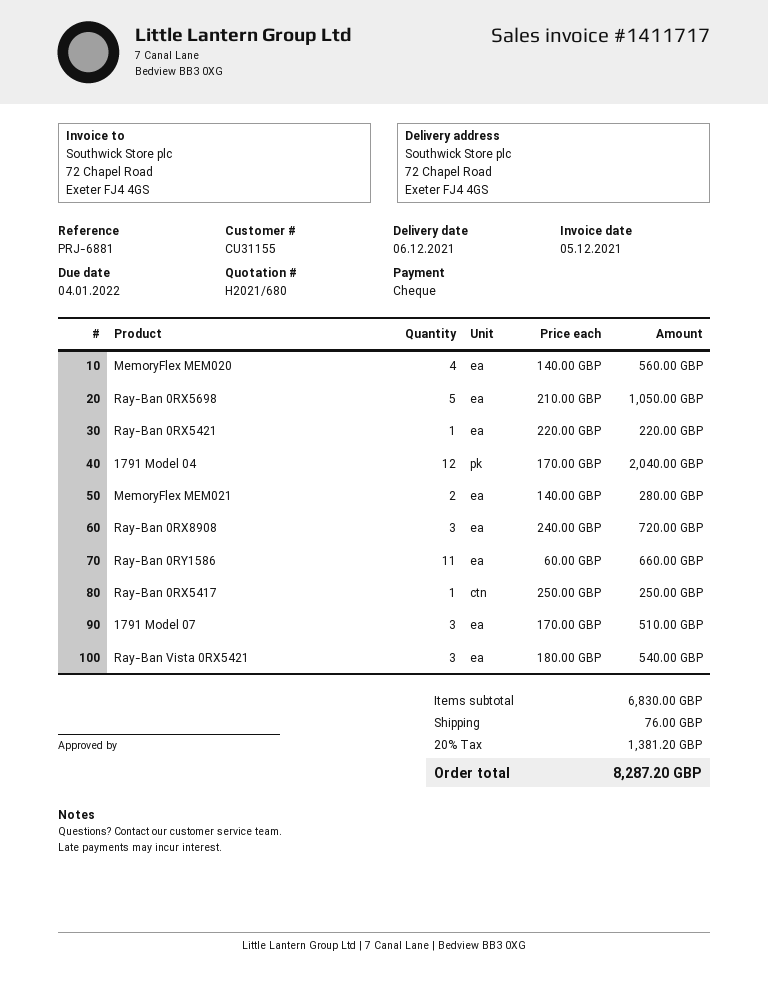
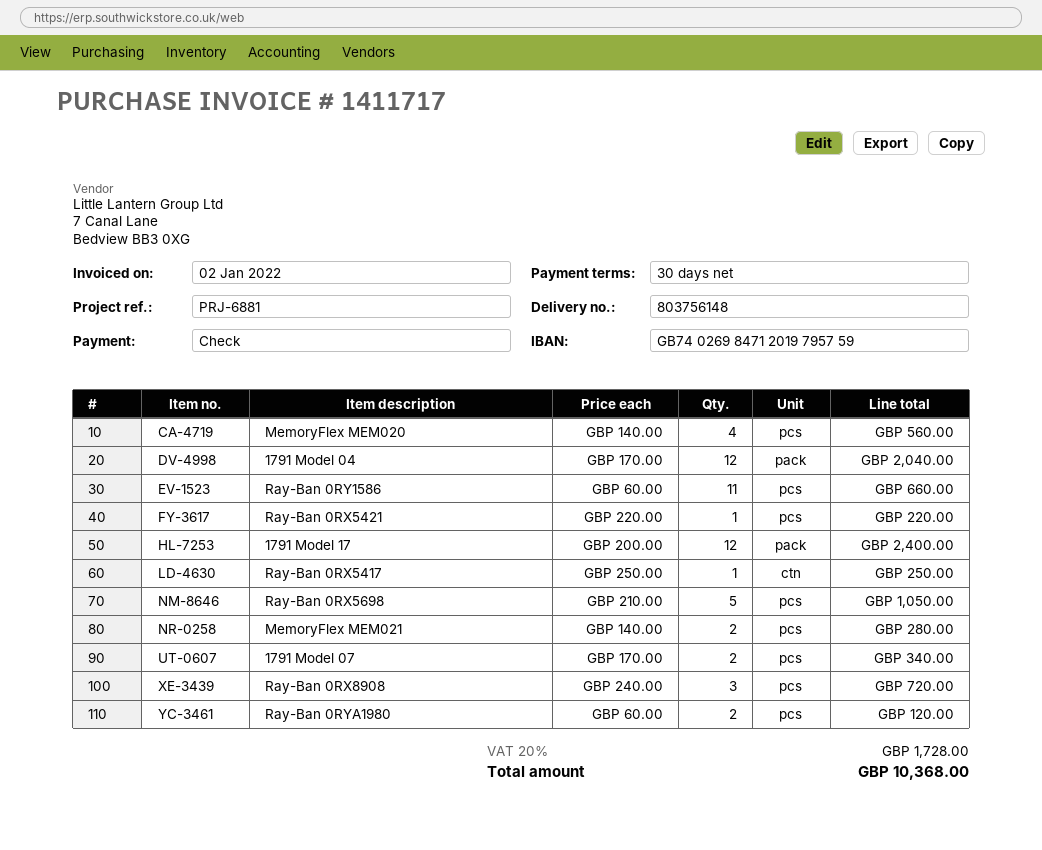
invoice date: 2021-12-05 -> 2022-01-02
1791 Model 07: 3 x 170.00 = 510.00 -> 2 x 170.00 = 340.00
Ray-Ban Vista 0RX5421: 3 x 180.00 = 540.00 -> none
1791 Model 17: none -> 12 x 200.00 = 2400.00
Ray-Ban 0RYA1980: none -> 2 x 60.00 = 120.00
shipping: 76.00 -> none
tax: 20% = 1381.20 -> 20% = 1728.00
total: 8287.20 -> 10368.00

